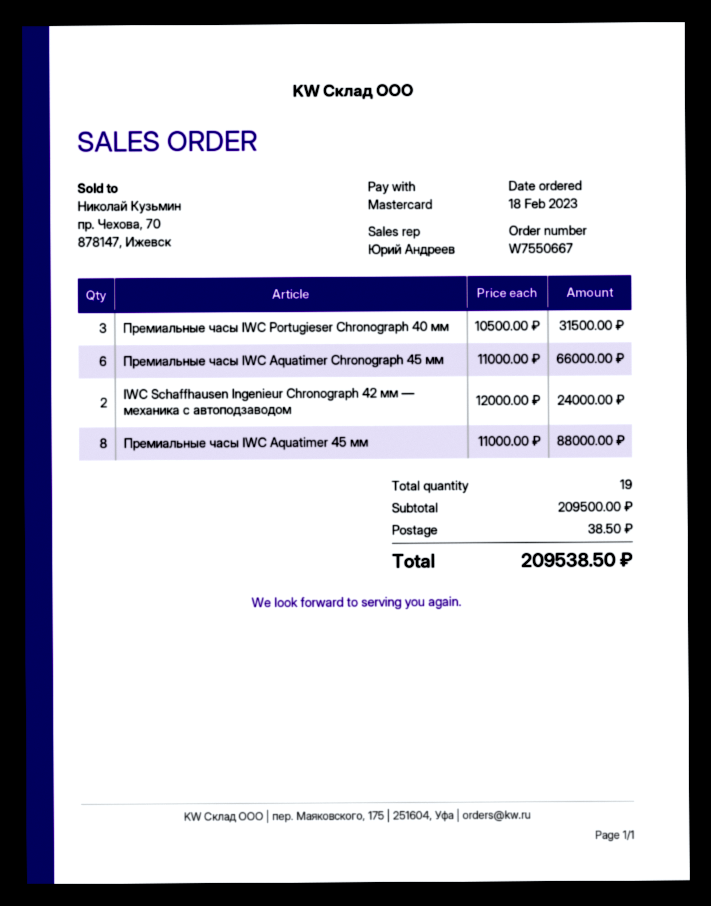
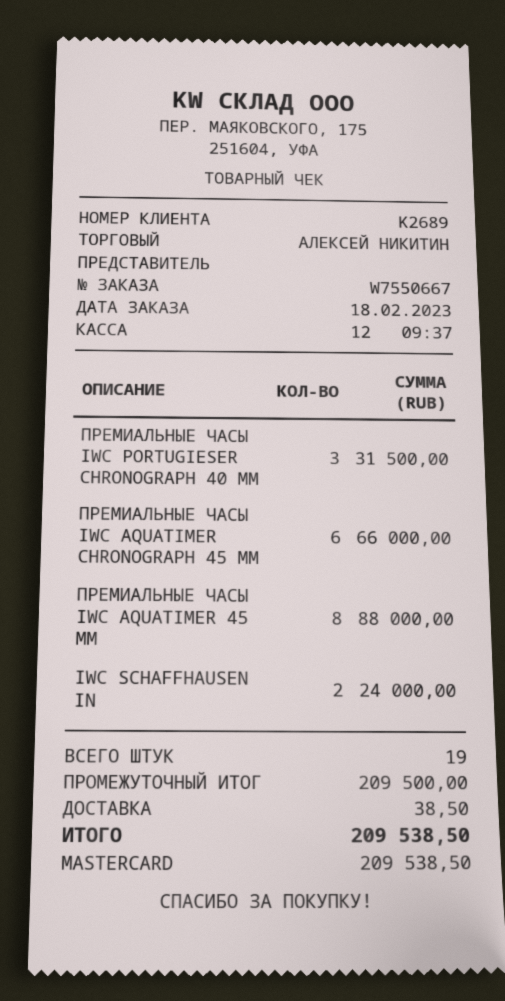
sales rep: Юрий Андреев -> АЛЕКСЕЙ НИКИТИН

